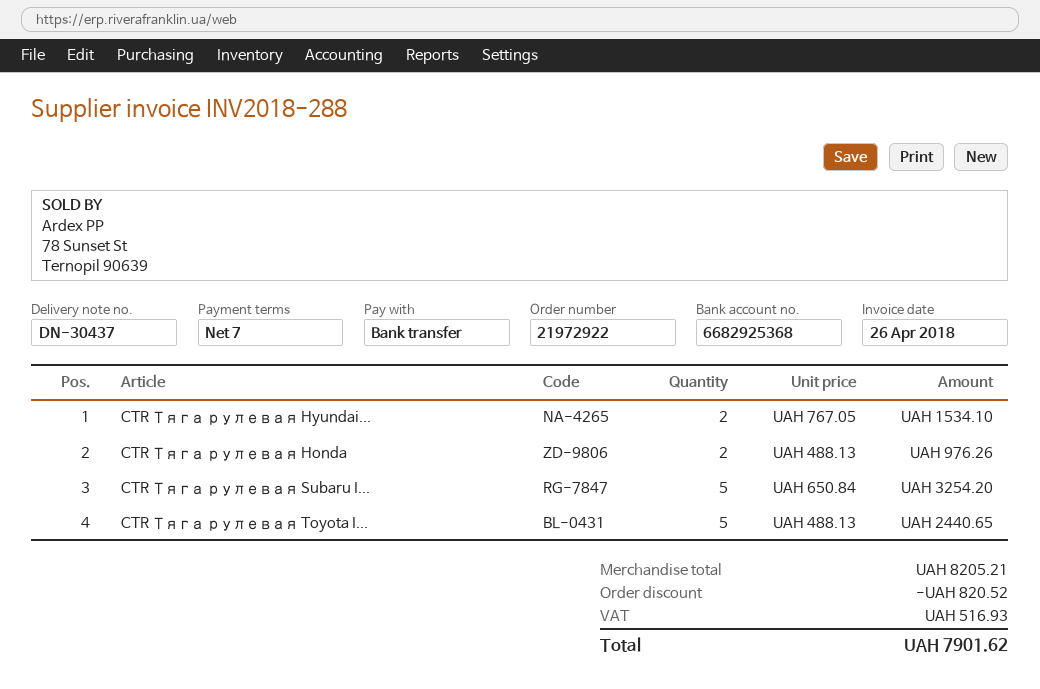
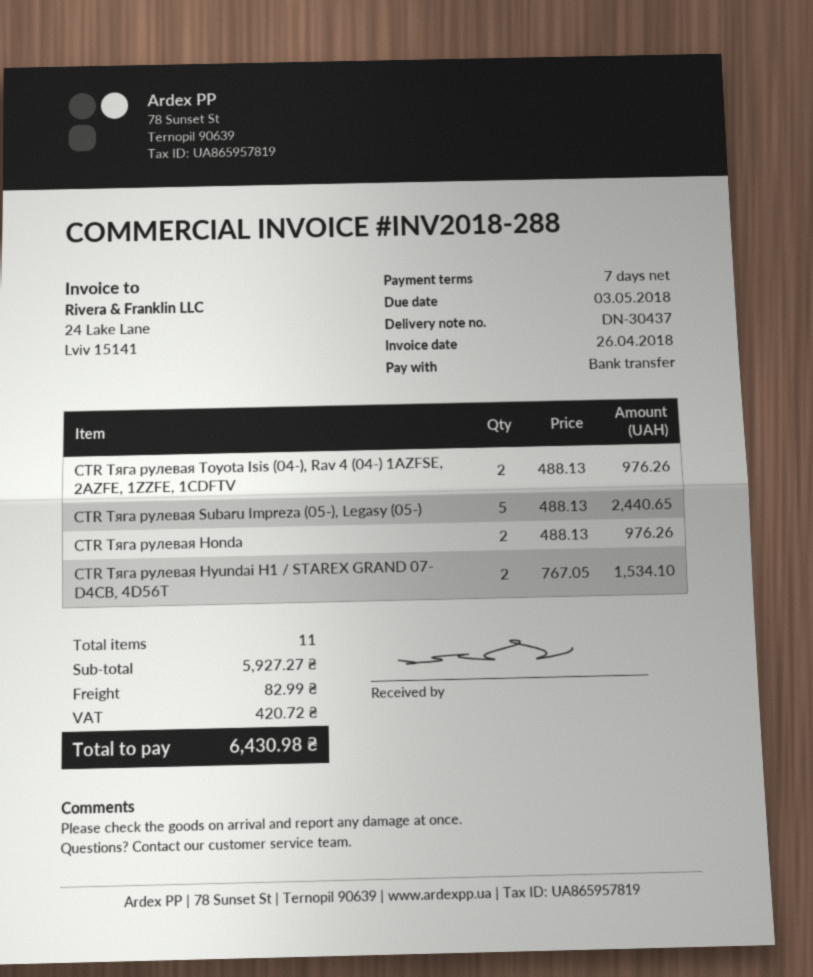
CTR Тяга рулевая Subaru I...: 5 x 650.84 = 3254.20 -> 5 x 488.13 = 2440.65
CTR Тяга рулевая Toyota I...: 5 x 488.13 = 2440.65 -> 2 x 488.13 = 976.26
subtotal: 8205.21 -> 5927.27
discount: 820.52 -> none
shipping: none -> 82.99
tax: 516.93 -> 420.72
total: 7901.62 -> 6430.98

